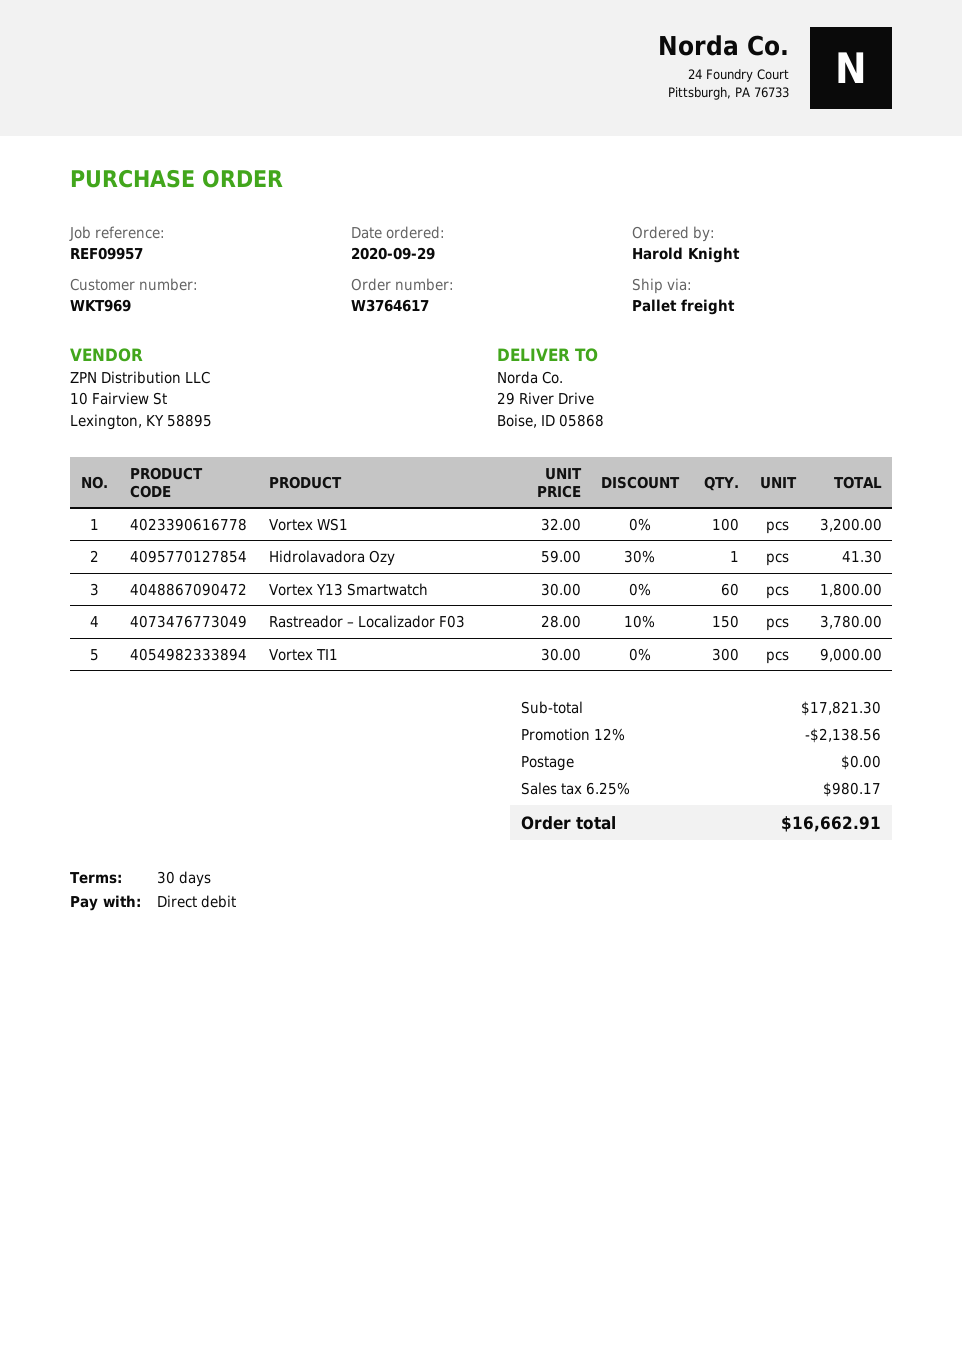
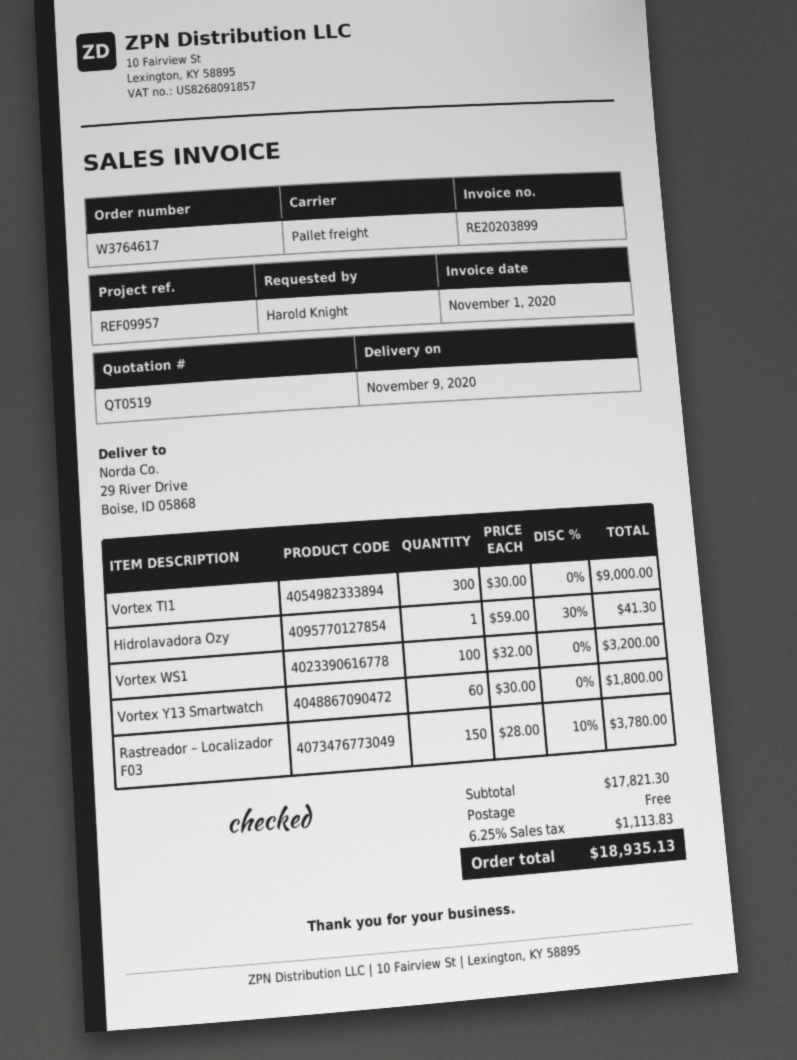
discount: 12% = 2138.56 -> none
tax: 6.25% = 980.17 -> 6.25% = 1113.83
total: 16662.91 -> 18935.13

